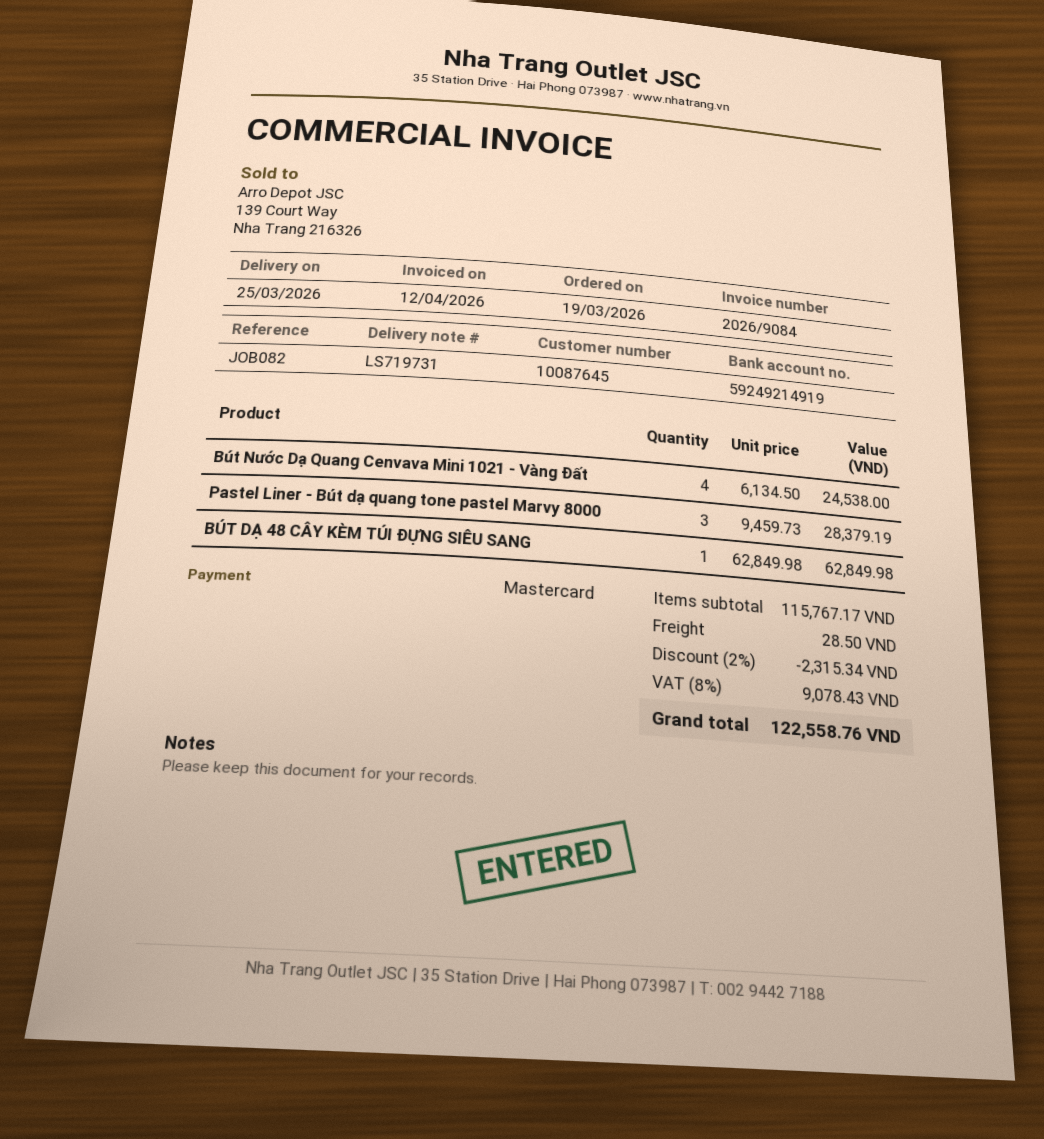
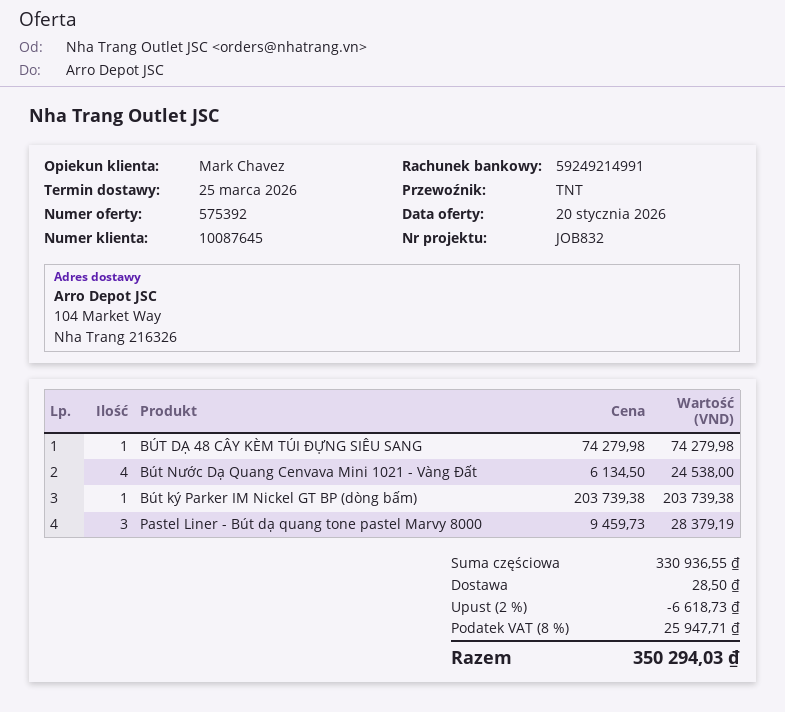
reference: JOB082 -> JOB832
bank account: 59249214919 -> 59249214991
BÚT DẠ 48 CÂY KÈM TÚI ĐỰNG SIÊU SANG: 1 x 62849.98 = 62849.98 -> 1 x 74279.98 = 74279.98
Bút ký Parker IM Nickel GT BP (dòng bấm): none -> 1 x 203739.38 = 203739.38
subtotal: 115767.17 -> 330936.55
discount: 2% = 2315.34 -> 2% = 6618.73
tax: 8% = 9078.43 -> 8% = 25947.71
total: 122558.76 -> 350294.03

